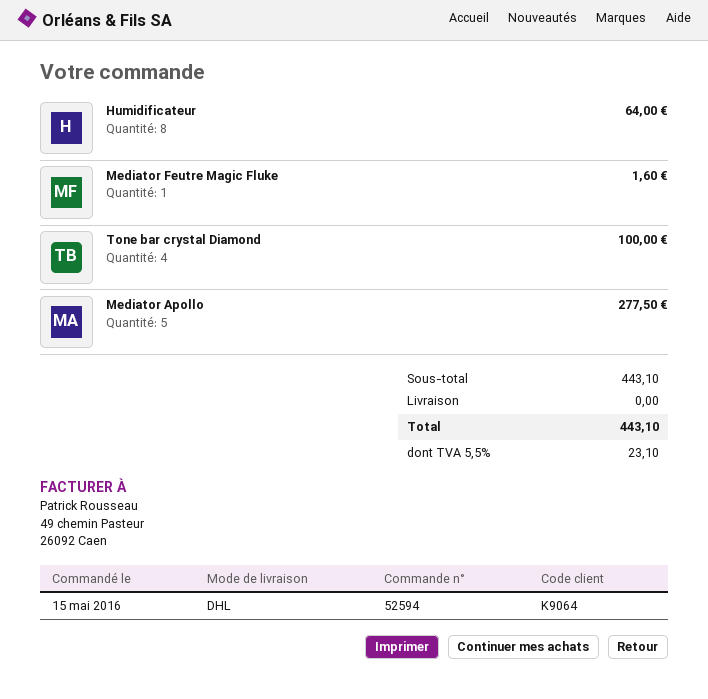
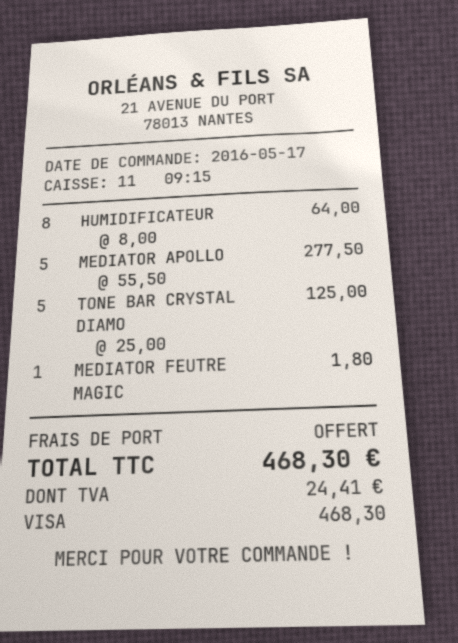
order date: 2016-05-15 -> 2016-05-17
Mediator Feutre Magic Fluke: 1 for 1.60 -> 1 for 1.80
Tone bar crystal Diamond: 4 for 100.00 -> 5 for 125.00
tax: 23.10 -> 24.41
total: 443.10 -> 468.30

